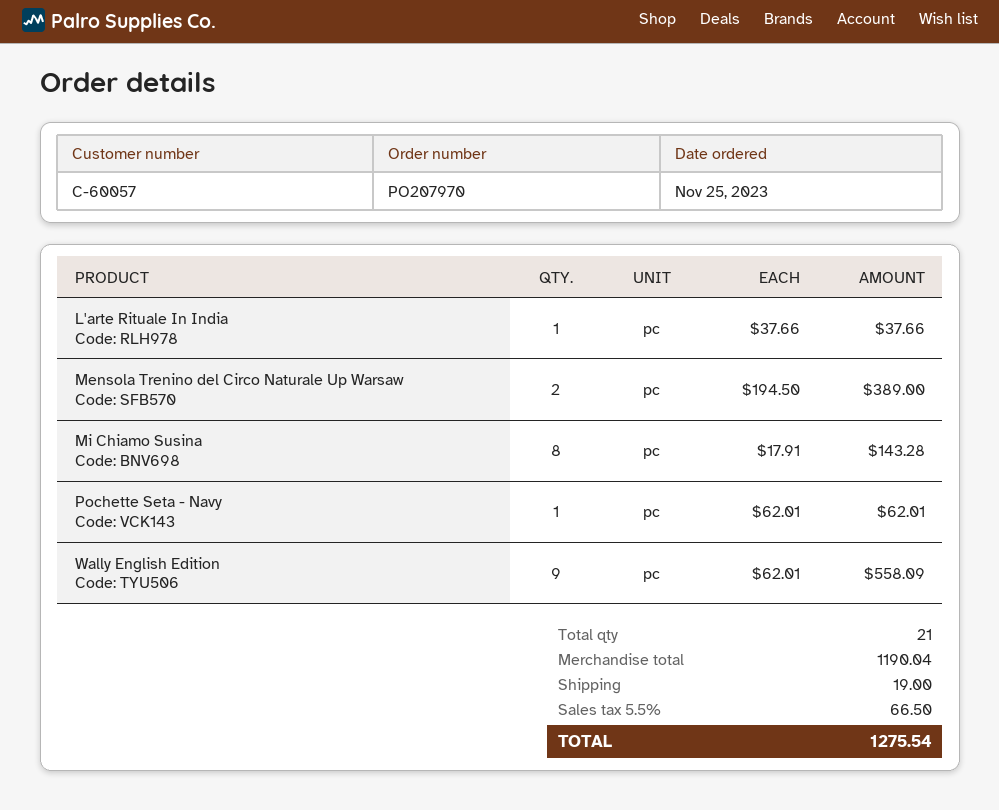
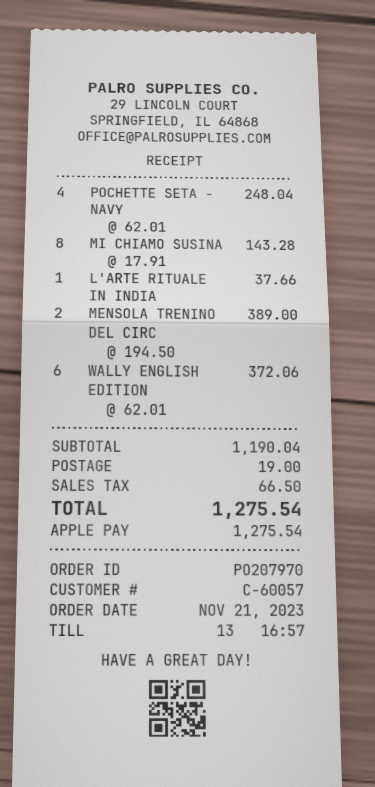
order date: 2023-11-25 -> 2023-11-21
Pochette Seta - Navy: 1 x 62.01 = 62.01 -> 4 x 62.01 = 248.04
Wally English Edition: 9 x 62.01 = 558.09 -> 6 x 62.01 = 372.06

